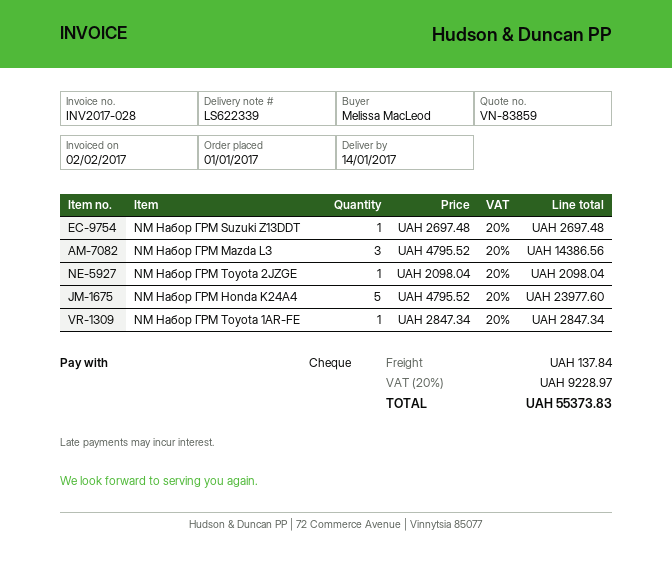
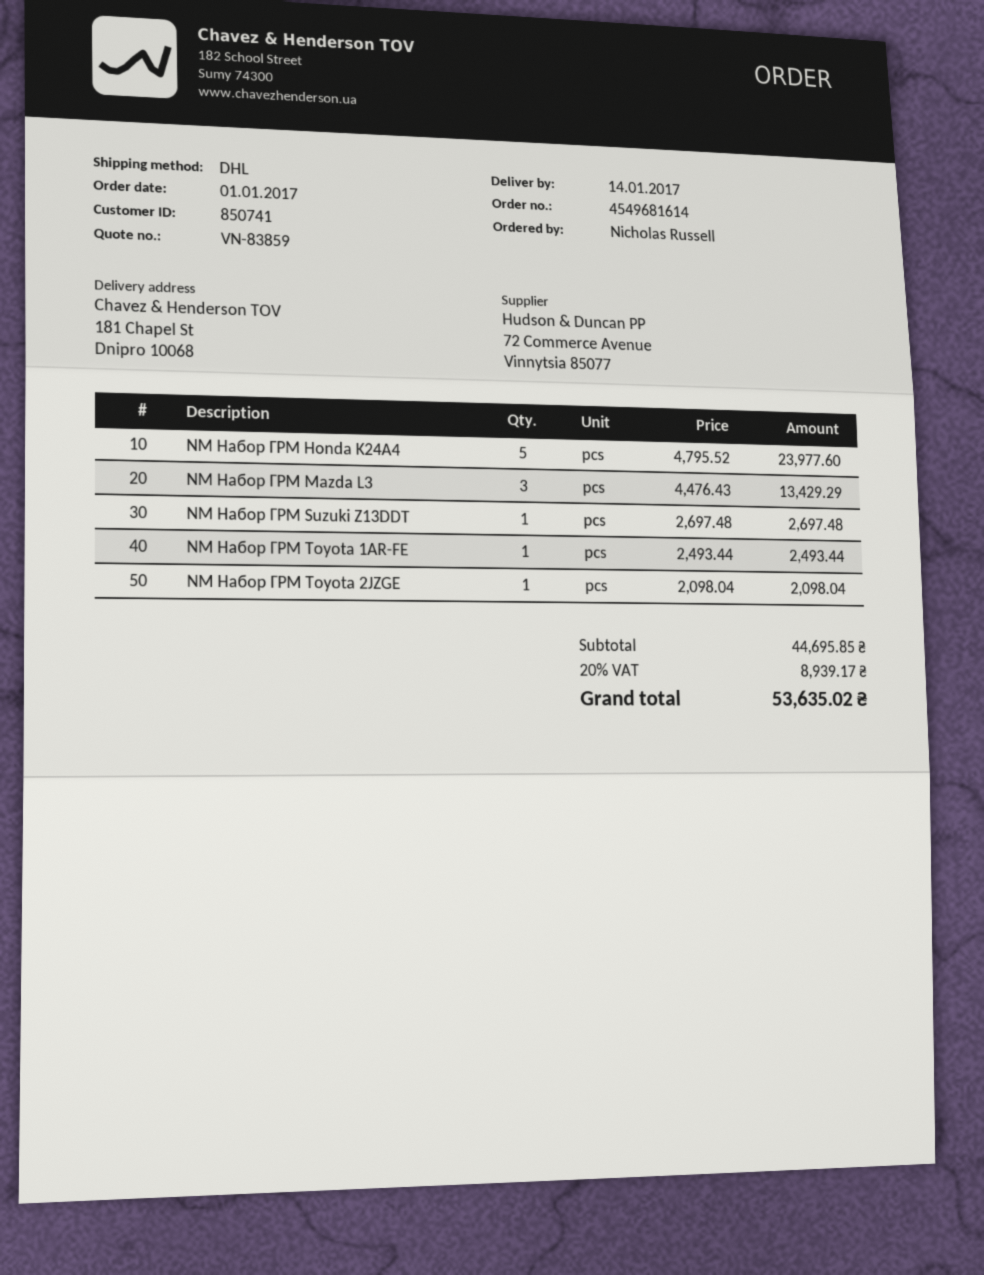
ordered by: Melissa MacLeod -> Nicholas Russell
NM Набор ГРМ Mazda L3: 3 x 4795.52 = 14386.56 -> 3 x 4476.43 = 13429.29
NM Набор ГРМ Toyota 1AR-FE: 1 x 2847.34 = 2847.34 -> 1 x 2493.44 = 2493.44
shipping: 137.84 -> none
tax: 20% = 9228.97 -> 20% = 8939.17
total: 55373.83 -> 53635.02

